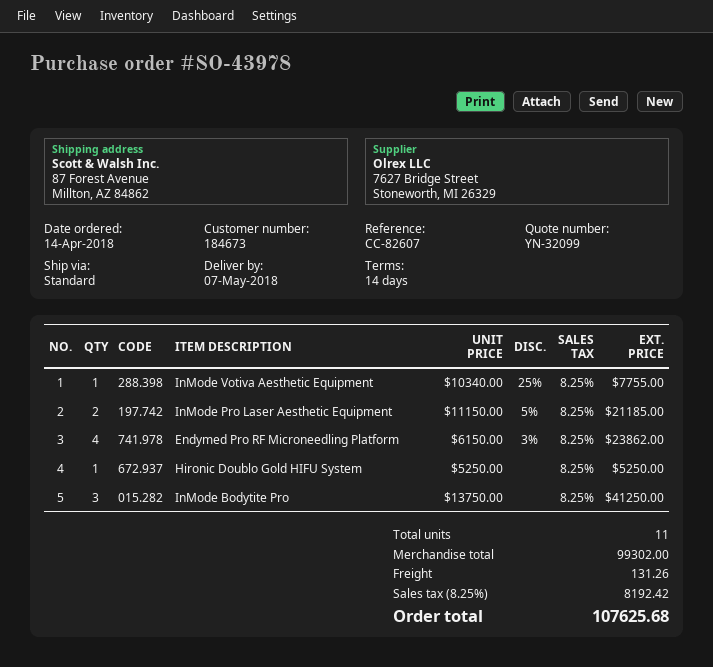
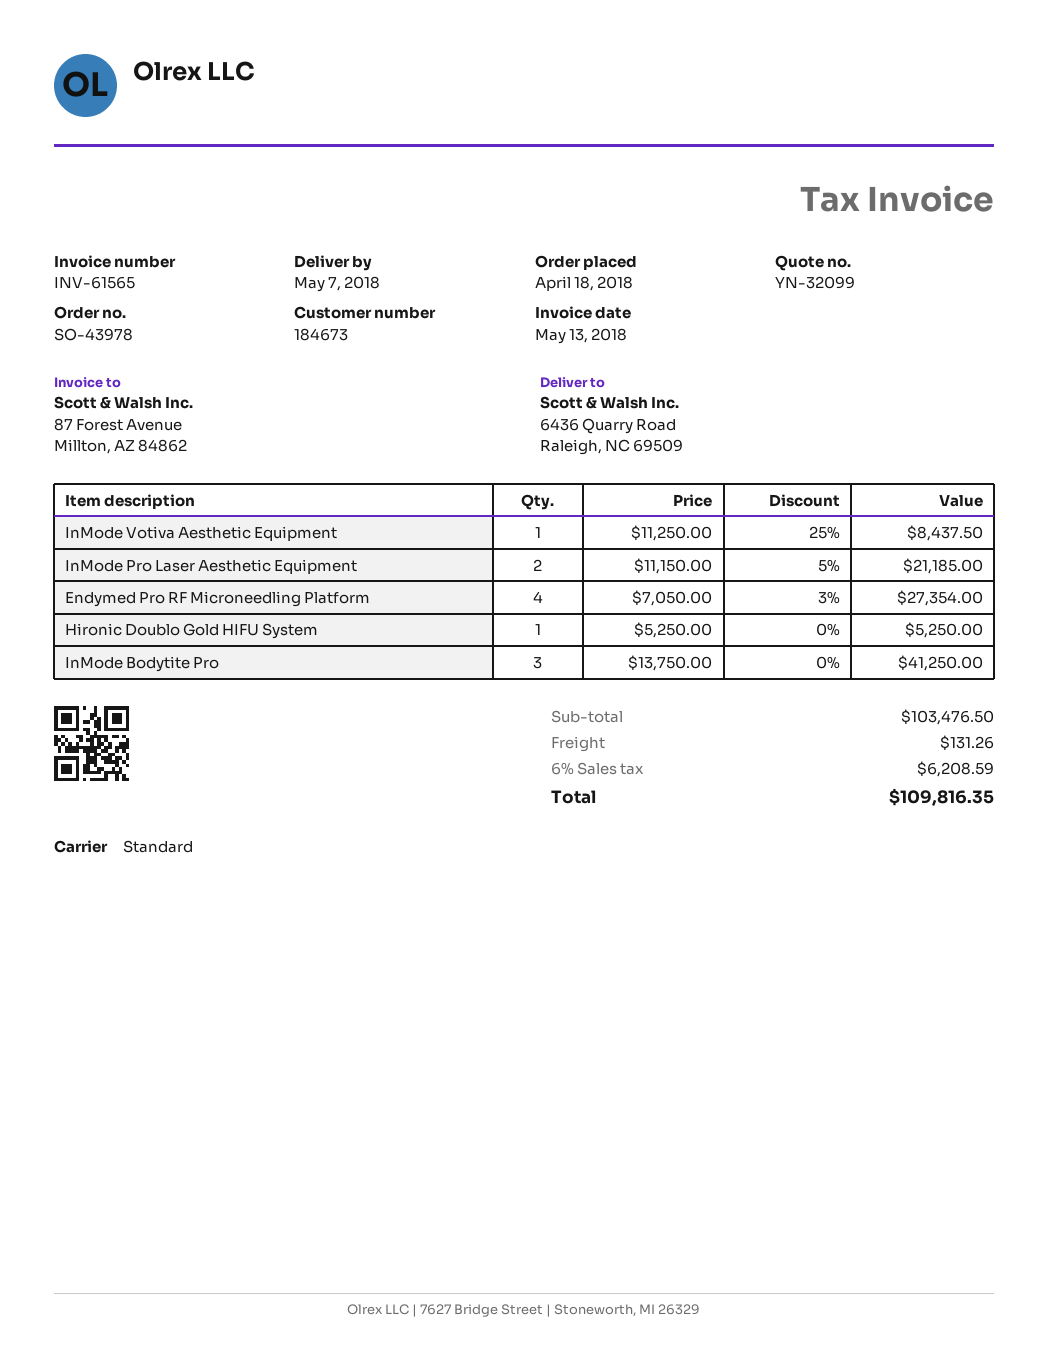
order date: 2018-04-14 -> 2018-04-18
ship to: 87 Forest Avenue, Millton, AZ 84862 -> 6436 Quarry Road, Raleigh, NC 69509
InMode Votiva Aesthetic Equipment: 1 x 10340.00 - 25% = 7755.00 -> 1 x 11250.00 - 25% = 8437.50
Endymed Pro RF Microneedling Platform: 4 x 6150.00 - 3% = 23862.00 -> 4 x 7050.00 - 3% = 27354.00
subtotal: 99302.00 -> 103476.50
tax: 8.25% = 8192.42 -> 6% = 6208.59
total: 107625.68 -> 109816.35

